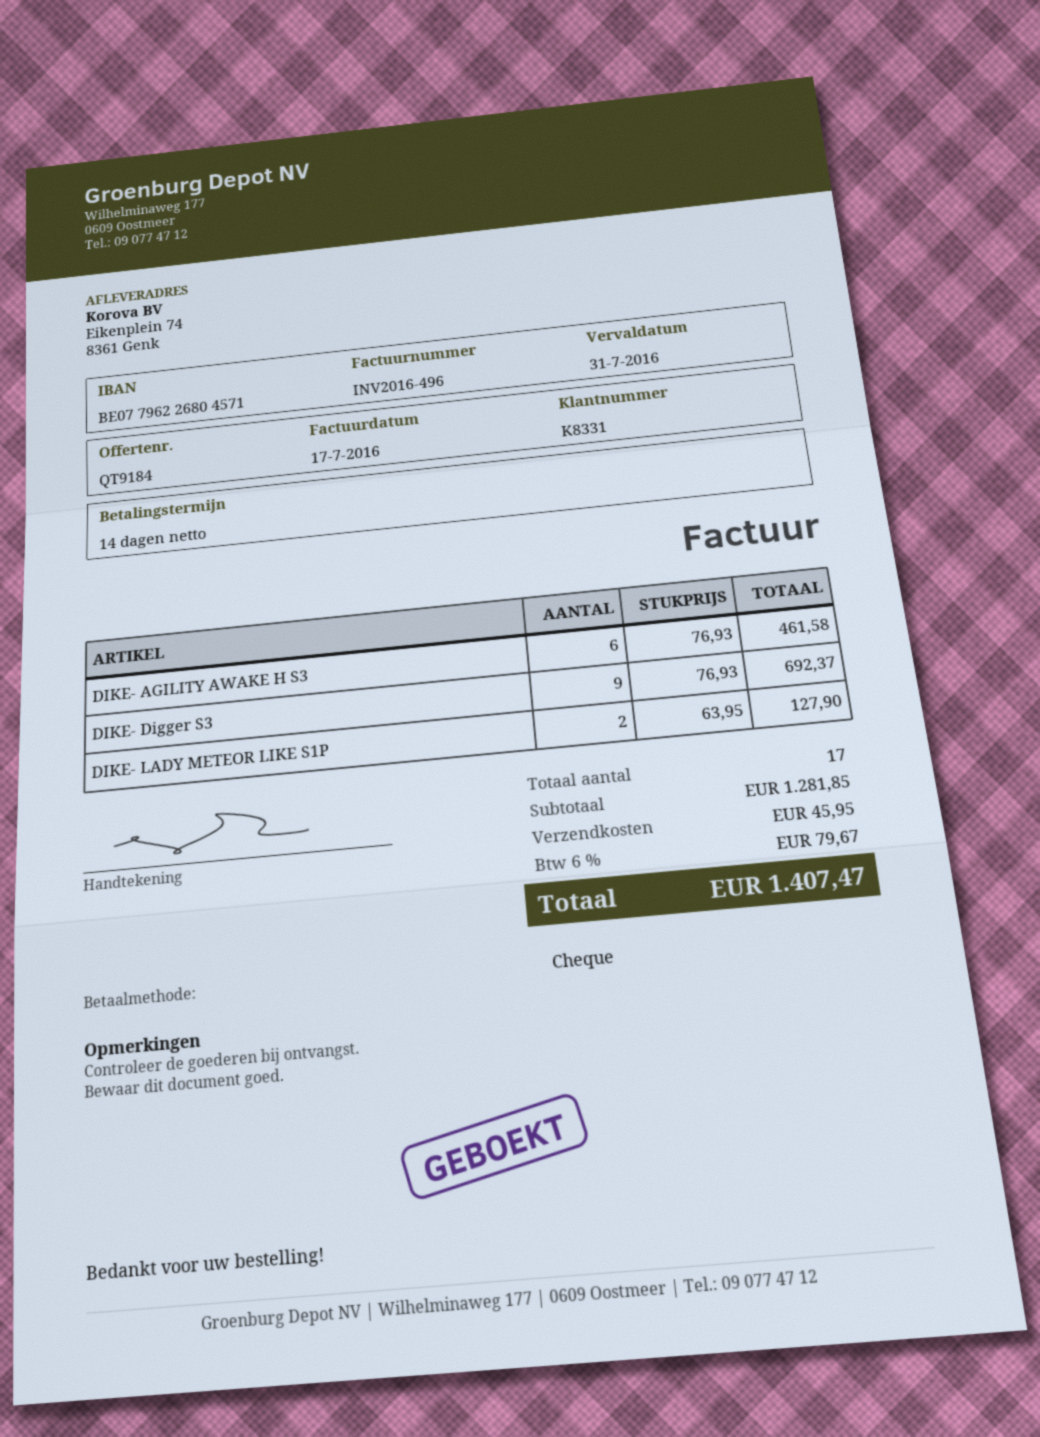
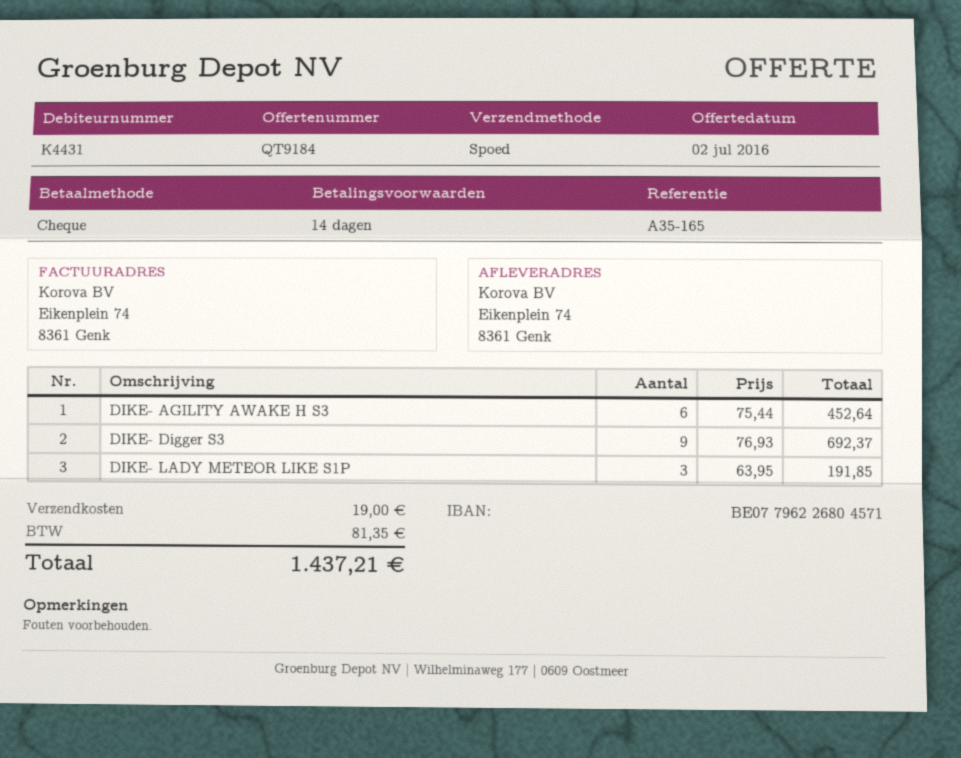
customer number: K8331 -> K4431
DIKE- AGILITY AWAKE H S3: 6 x 76.93 = 461.58 -> 6 x 75.44 = 452.64
DIKE- LADY METEOR LIKE S1P: 2 x 63.95 = 127.90 -> 3 x 63.95 = 191.85
shipping: 45.95 -> 19.00
tax: 79.67 -> 81.35
total: 1407.47 -> 1437.21

